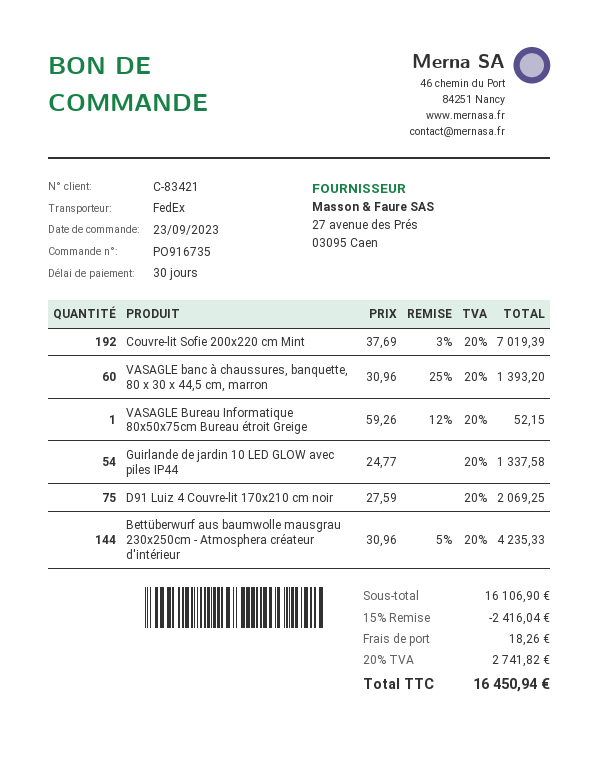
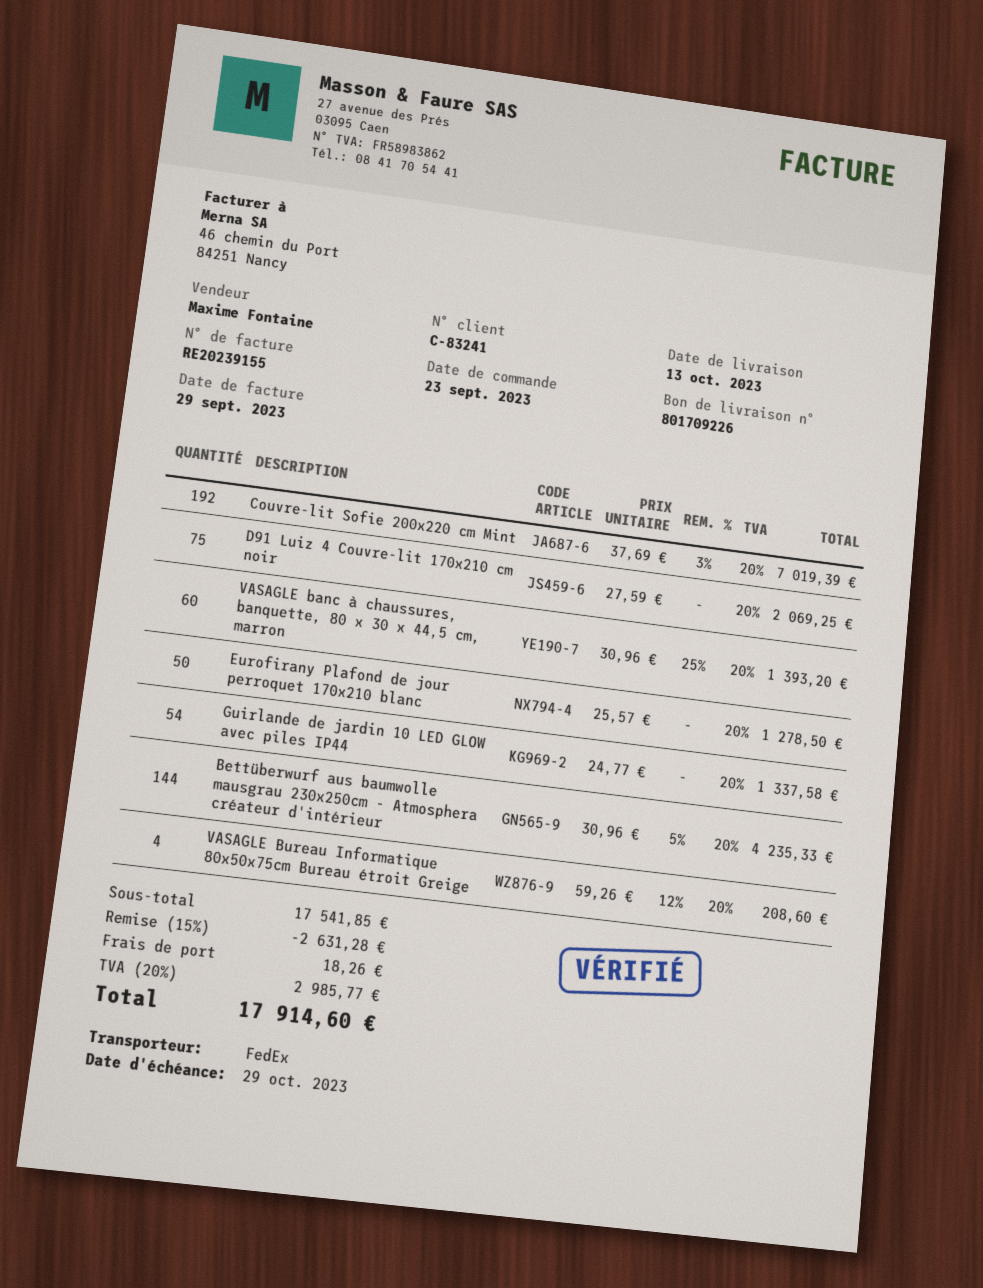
customer number: C-83421 -> C-83241
VASAGLE Bureau Informatique 80x50x75cm Bureau étroit Greige: 1 x 59.26 - 12% = 52.15 -> 4 x 59.26 - 12% = 208.60
Eurofirany Plafond de jour perroquet 170x210 blanc: none -> 50 x 25.57 = 1278.50
subtotal: 16106.90 -> 17541.85
discount: 15% = 2416.04 -> 15% = 2631.28
tax: 20% = 2741.82 -> 20% = 2985.77
total: 16450.94 -> 17914.60

